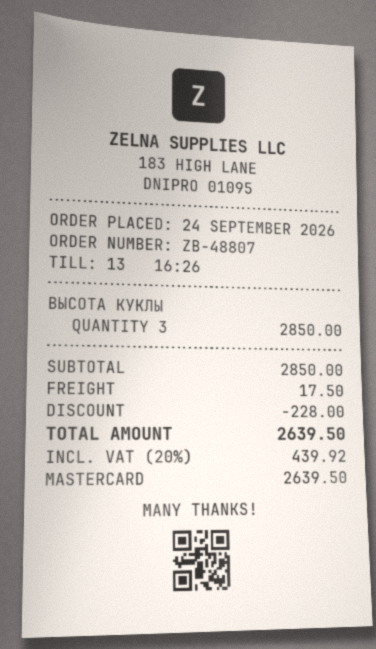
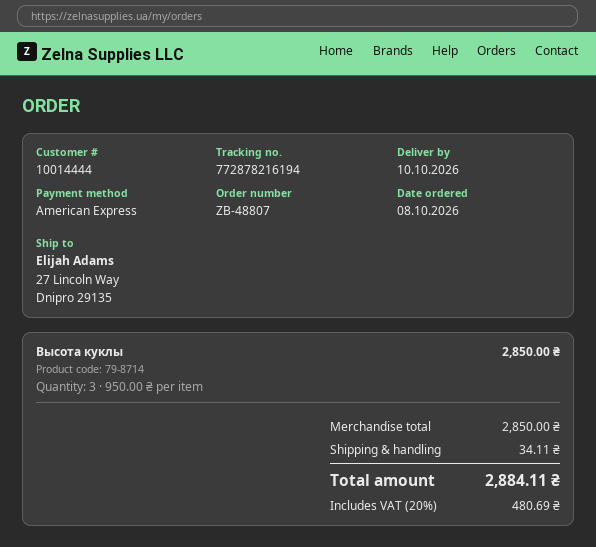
order date: 2026-09-24 -> 2026-10-08
payment method: Mastercard -> American Express
discount: 228.00 -> none
shipping: 17.50 -> 34.11
tax: 20% = 439.92 -> 20% = 480.69
total: 2639.50 -> 2884.11

